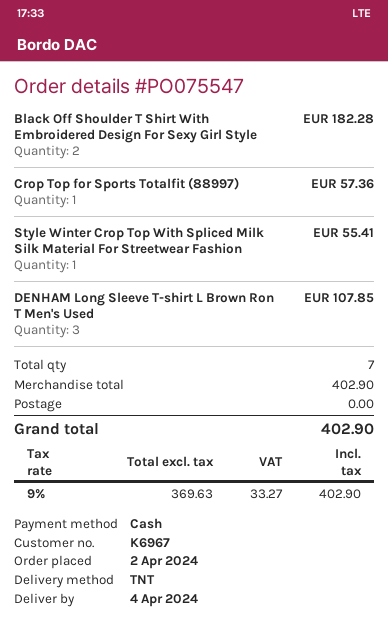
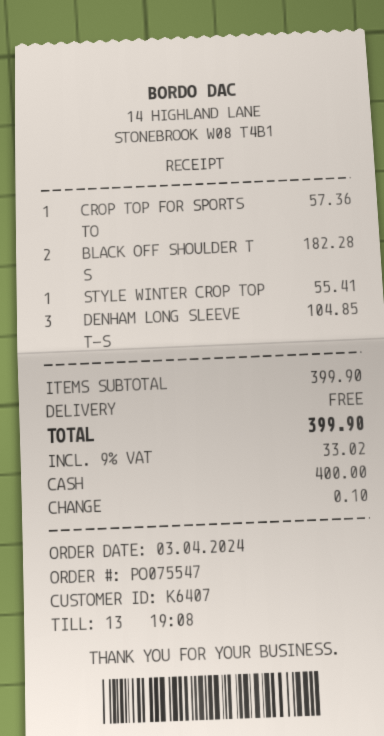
order date: 2024-04-02 -> 2024-04-03
customer number: K6967 -> K6407
DENHAM Long Sleeve T-shirt L Brown Ron T Men's Used: 3 for 107.85 -> 3 for 104.85
subtotal: 402.90 -> 399.90
tax: 9% = 33.27 -> 9% = 33.02
total: 402.90 -> 399.90

